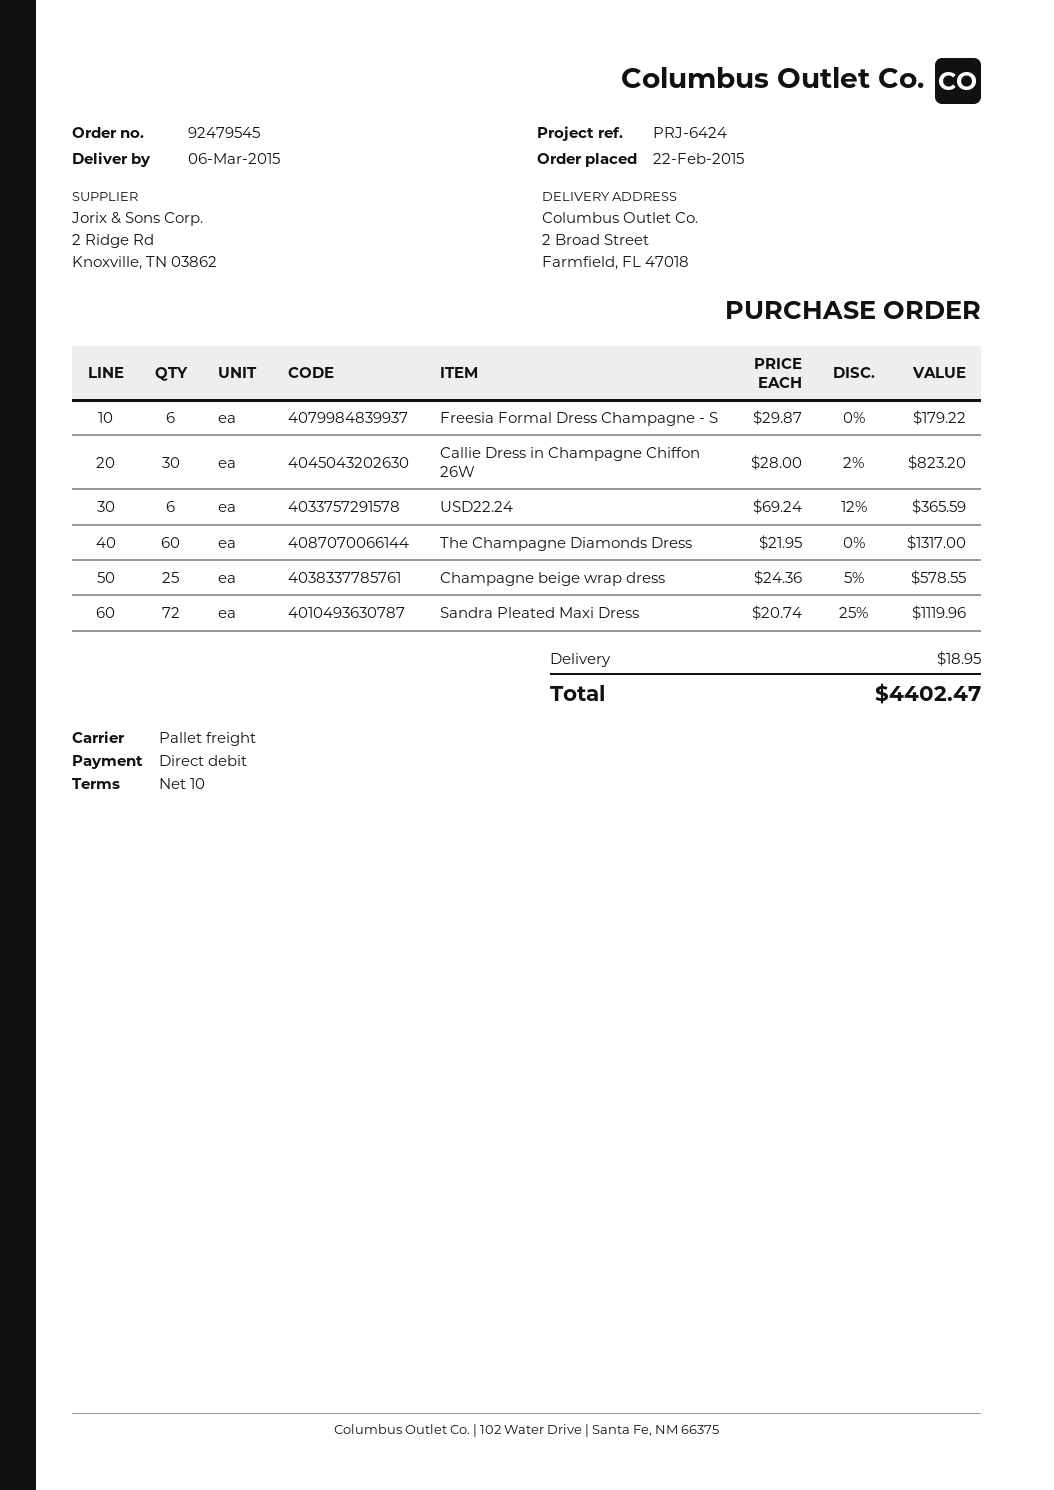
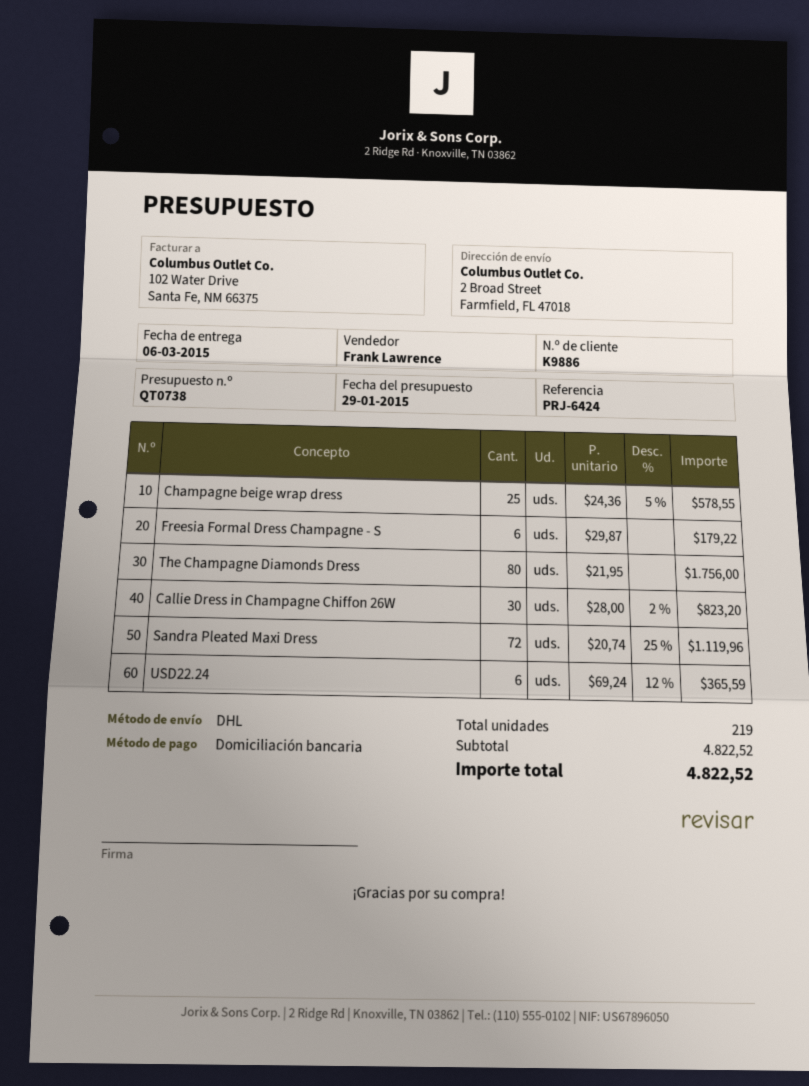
shipping method: pallet freight -> DHL
The Champagne Diamonds Dress: 60 x 21.95 = 1317.00 -> 80 x 21.95 = 1756.00
shipping: 18.95 -> none
total: 4402.47 -> 4822.52

